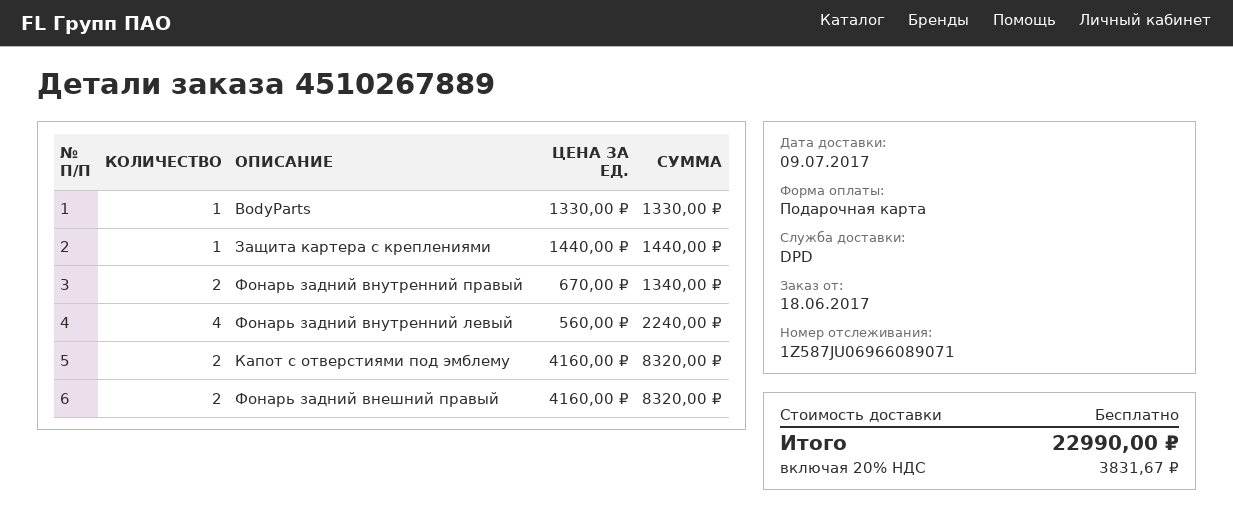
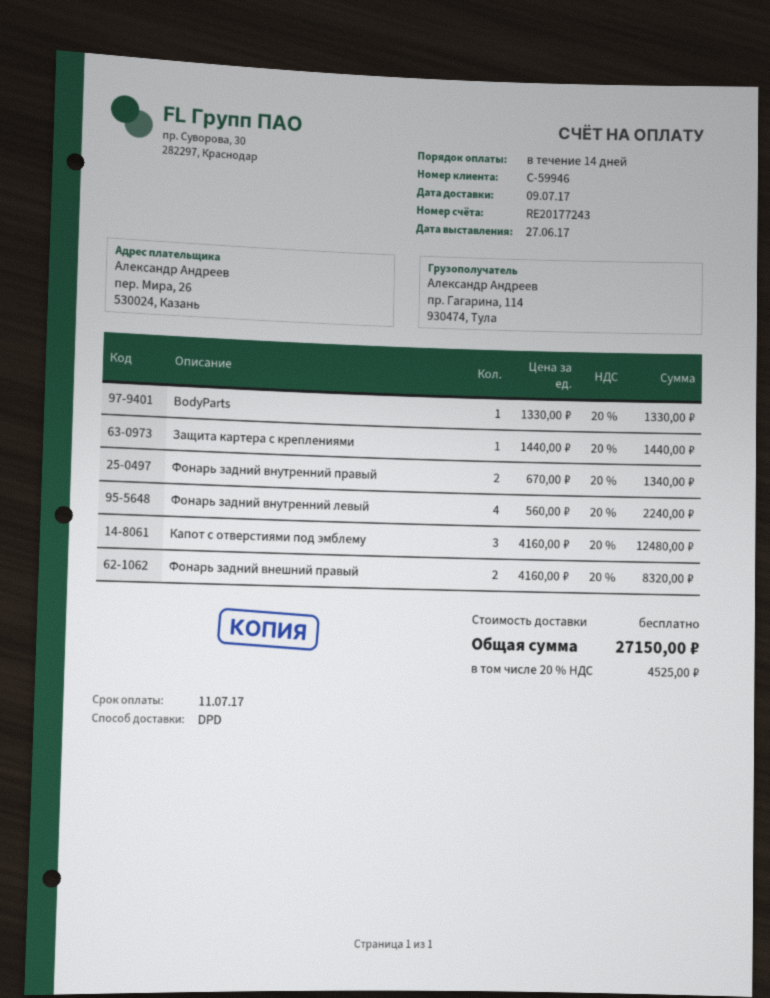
Капот с отверстиями под эмблему: 2 x 4160.00 = 8320.00 -> 3 x 4160.00 = 12480.00
tax: 20% = 3831.67 -> 20% = 4525.00
total: 22990.00 -> 27150.00

